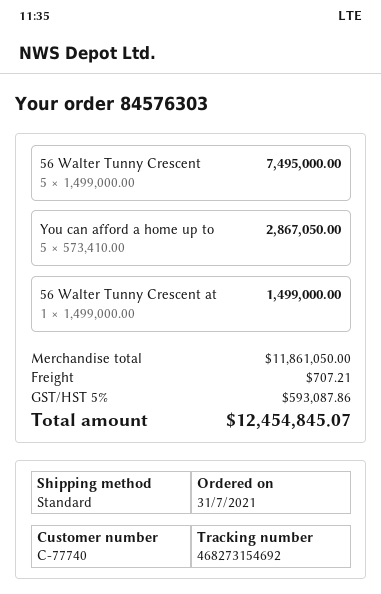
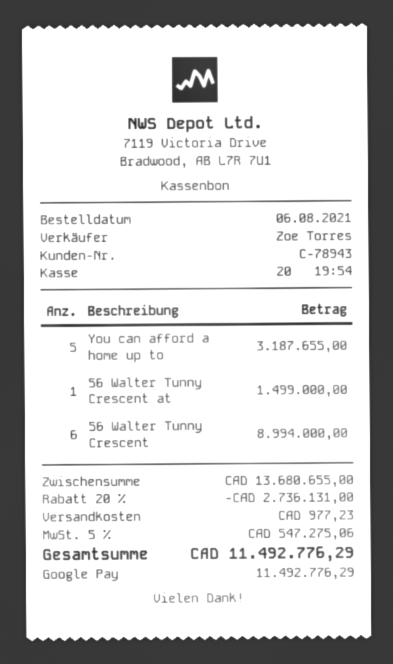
order date: 2021-07-31 -> 2021-08-06
customer number: C-77740 -> C-78943
56 Walter Tunny Crescent: 5 for 7495000.00 -> 6 for 8994000.00
You can afford a home up to: 5 for 2867050.00 -> 5 for 3187655.00
subtotal: 11861050.00 -> 13680655.00
discount: none -> 20% = 2736131.00
shipping: 707.21 -> 977.23
tax: 5% = 593087.86 -> 5% = 547275.06
total: 12454845.07 -> 11492776.29

